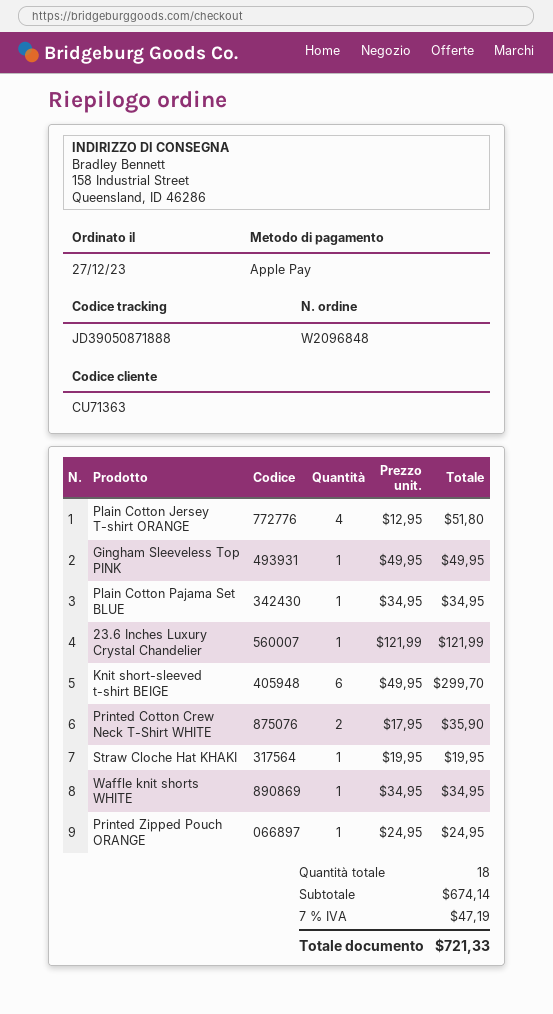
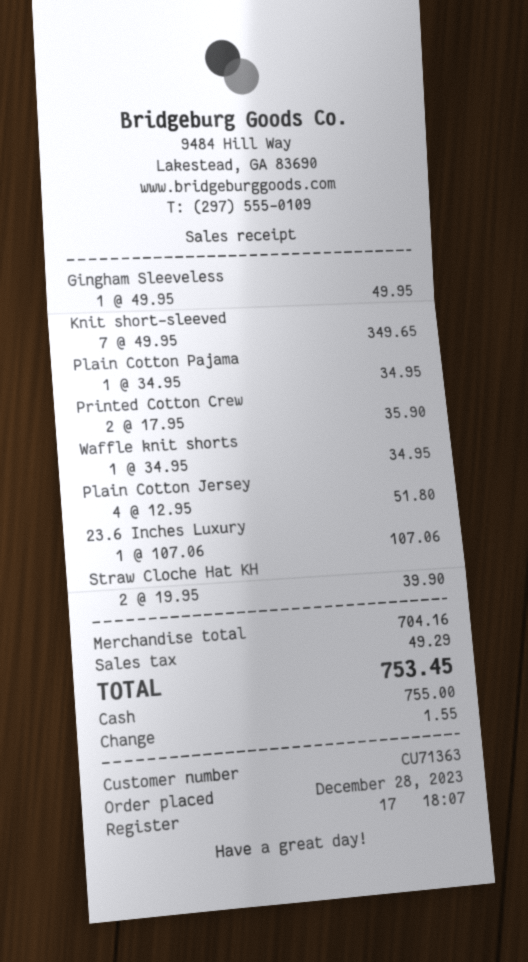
order date: 2023-12-27 -> 2023-12-28
payment method: Apple Pay -> cash
23.6 Inches Luxury Crystal Chandelier: 1 x 121.99 = 121.99 -> 1 x 107.06 = 107.06
Knit short-sleeved t-shirt BEIGE: 6 x 49.95 = 299.70 -> 7 x 49.95 = 349.65
Straw Cloche Hat KHAKI: 1 x 19.95 = 19.95 -> 2 x 19.95 = 39.90
Printed Zipped Pouch ORANGE: 1 x 24.95 = 24.95 -> none
subtotal: 674.14 -> 704.16
tax: 47.19 -> 49.29
total: 721.33 -> 753.45

